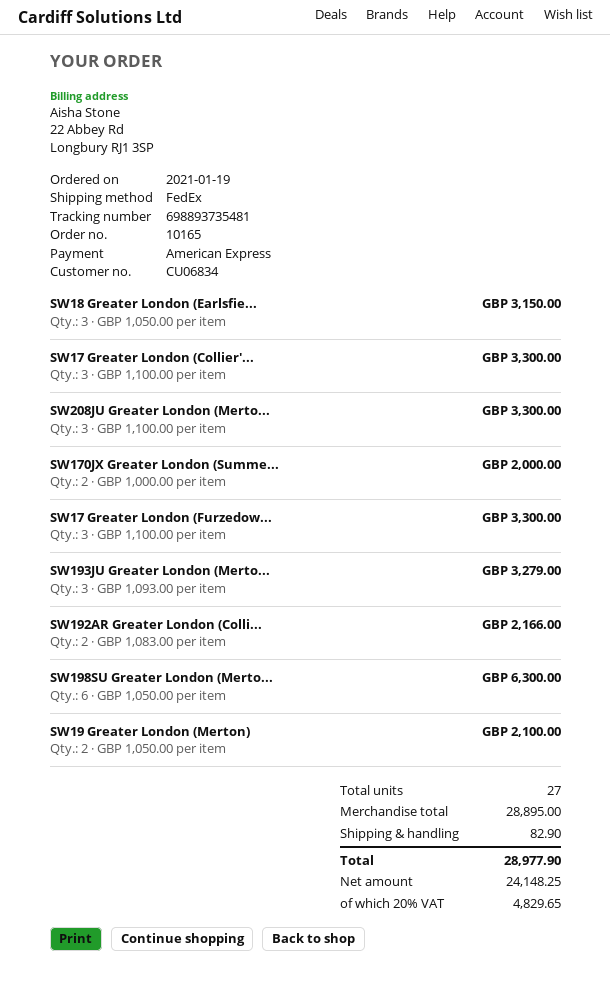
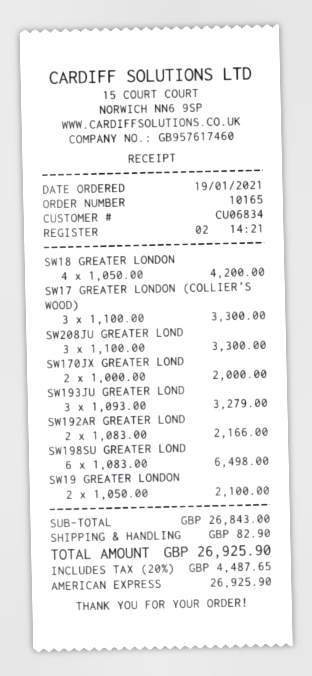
SW18 Greater London (Earlsfie...: 3 x 1050.00 = 3150.00 -> 4 x 1050.00 = 4200.00
SW17 Greater London (Furzedow...: 3 x 1100.00 = 3300.00 -> none
SW198SU Greater London (Merto...: 6 x 1050.00 = 6300.00 -> 6 x 1083.00 = 6498.00
subtotal: 28895.00 -> 26843.00
tax: 20% = 4829.65 -> 20% = 4487.65
total: 28977.90 -> 26925.90

